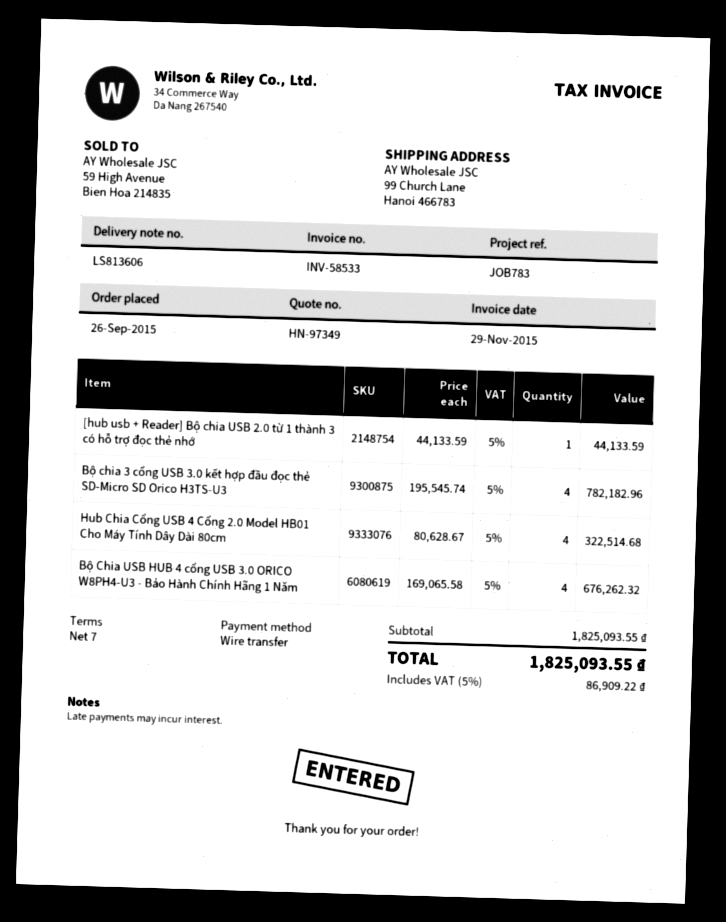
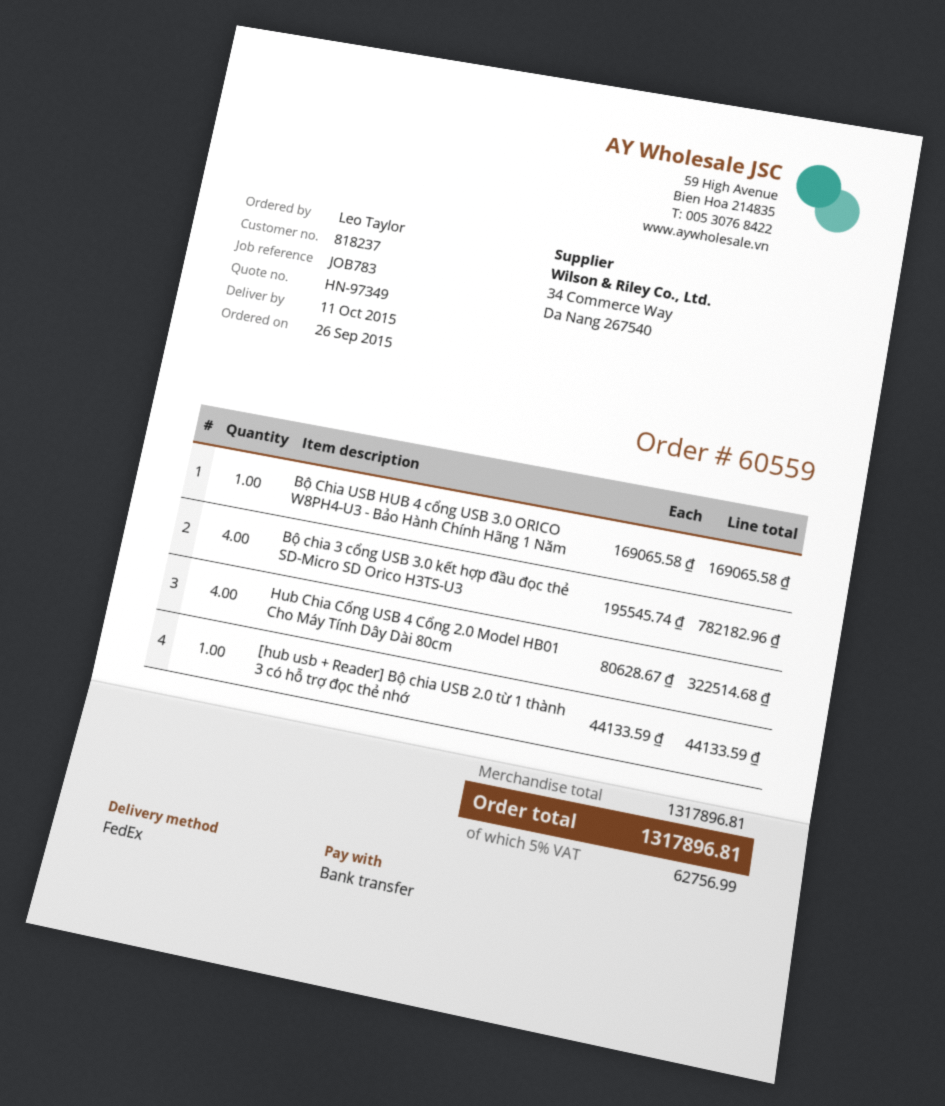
Bộ Chia USB HUB 4 cổng USB 3.0 ORICO W8PH4-U3 - Bảo Hành Chính Hãng 1 Năm: 4 x 169065.58 = 676262.32 -> 1 x 169065.58 = 169065.58
subtotal: 1825093.55 -> 1317896.81
tax: 5% = 86909.22 -> 5% = 62756.99
total: 1825093.55 -> 1317896.81

